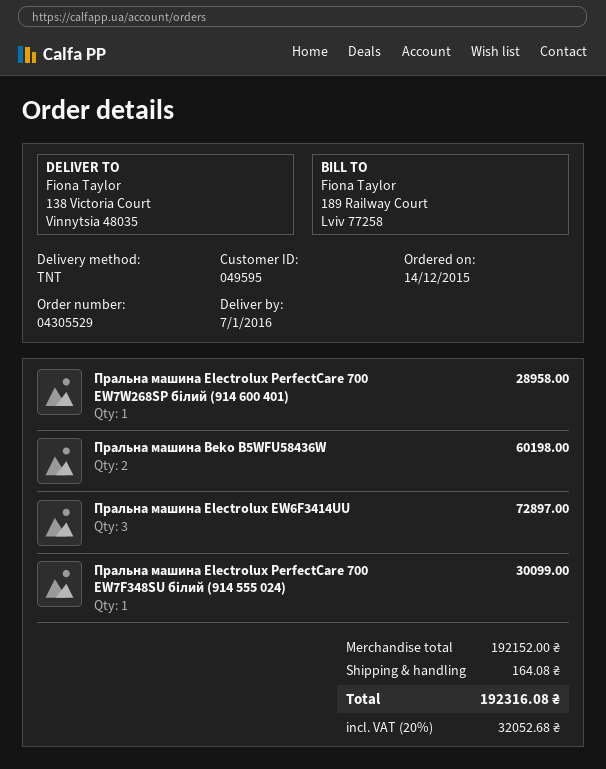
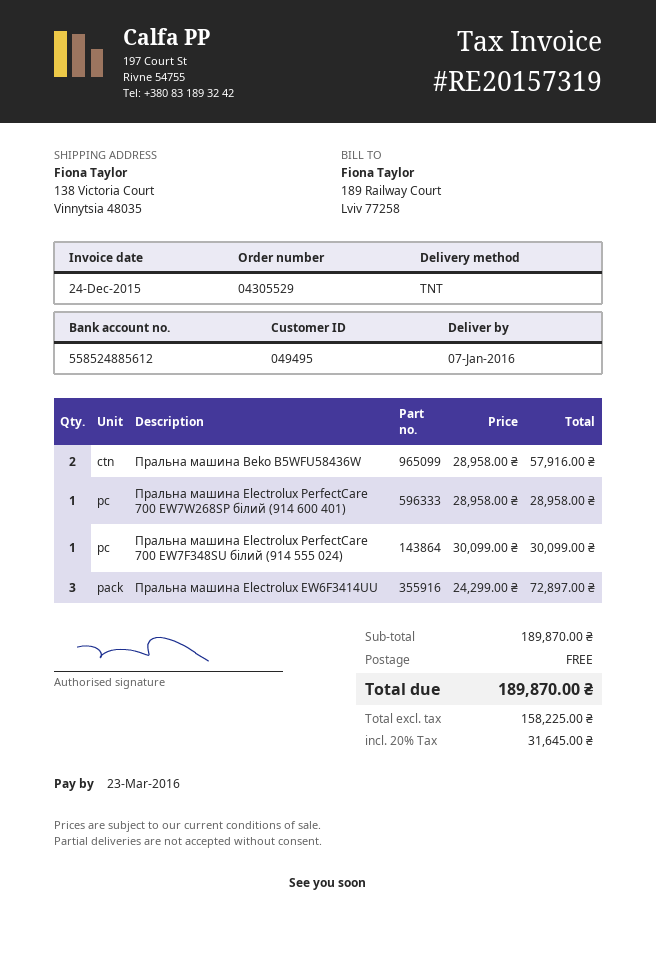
customer number: 049595 -> 049495
Пральна машина Beko B5WFU58436W: 2 for 60198.00 -> 2 for 57916.00
subtotal: 192152.00 -> 189870.00
shipping: 164.08 -> 0.00
tax: 20% = 32052.68 -> 20% = 31645.00
total: 192316.08 -> 189870.00

